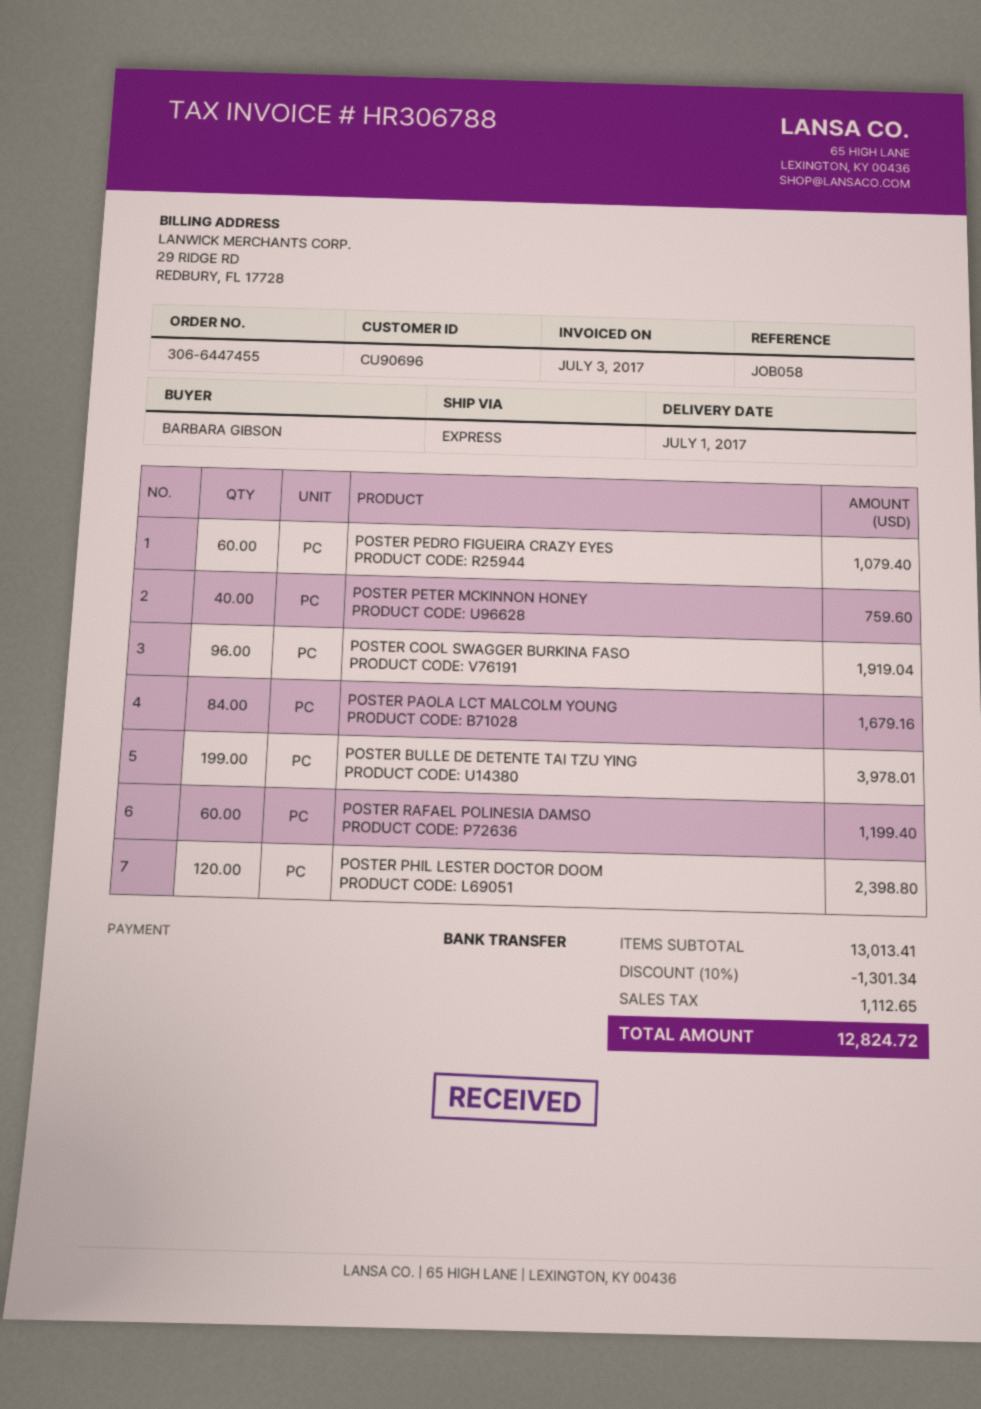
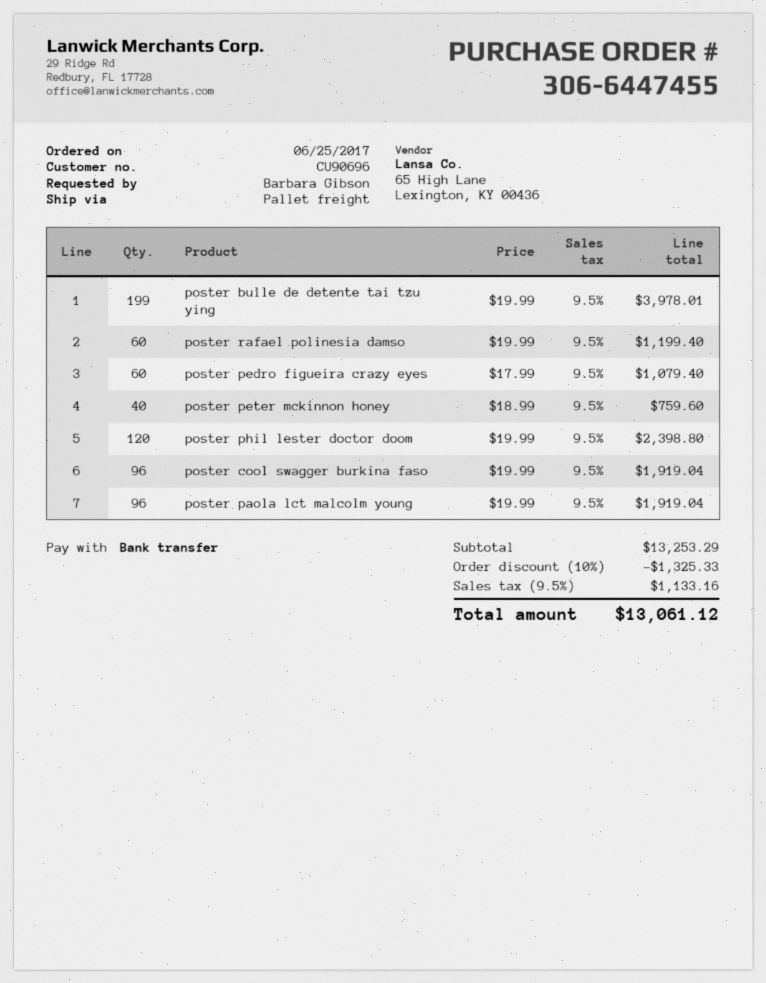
shipping method: express -> pallet freight
POSTER PAOLA LCT MALCOLM YOUNG: 84 for 1679.16 -> 96 for 1919.04
subtotal: 13013.41 -> 13253.29
discount: 10% = 1301.34 -> 10% = 1325.33
tax: 1112.65 -> 1133.16
total: 12824.72 -> 13061.12

